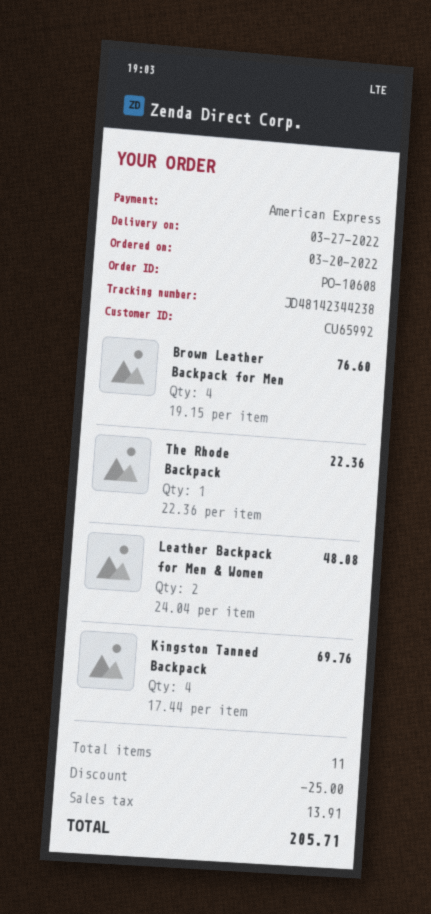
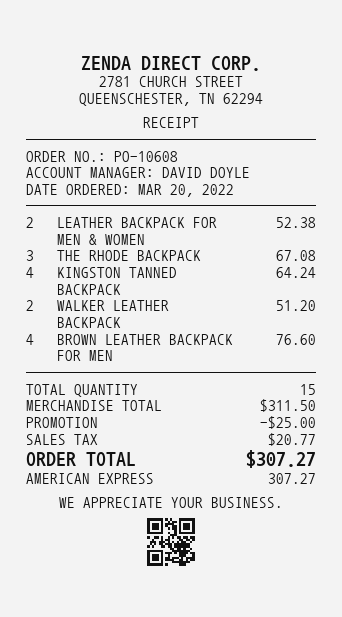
The Rhode Backpack: 1 for 22.36 -> 3 for 67.08
Leather Backpack for Men & Women: 2 for 48.08 -> 2 for 52.38
Kingston Tanned Backpack: 4 for 69.76 -> 4 for 64.24
WALKER LEATHER BACKPACK: none -> 2 for 51.20
total quantity: 11 -> 15
tax: 13.91 -> 20.77
total: 205.71 -> 307.27

